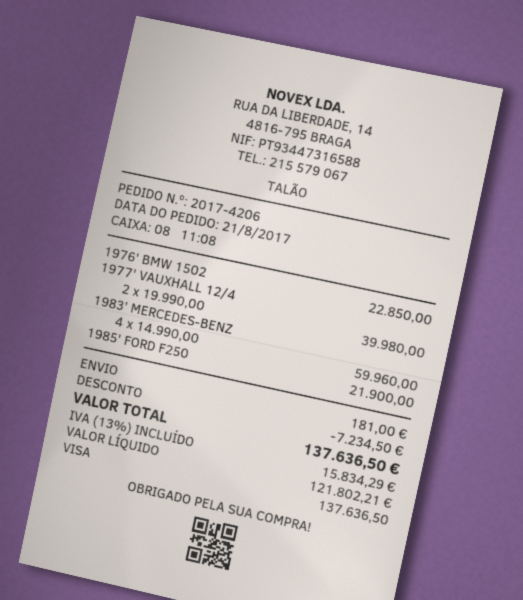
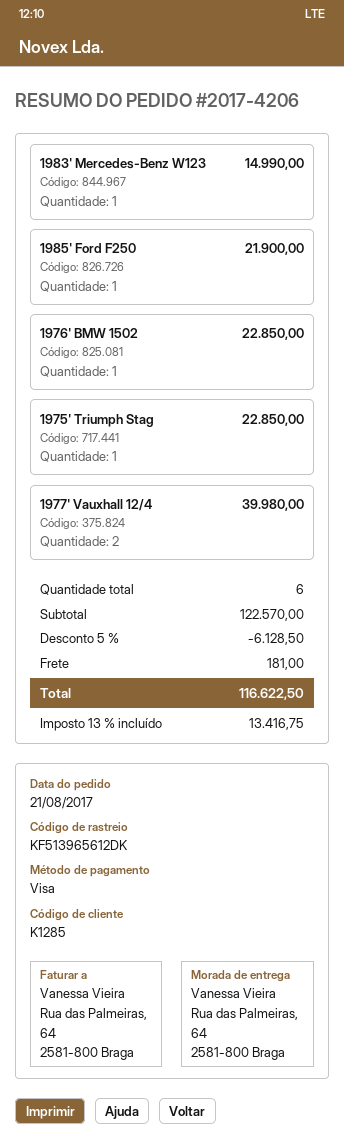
1983' MERCEDES-BENZ: 4 for 59960.00 -> 1 for 14990.00
1975' Triumph Stag: none -> 1 for 22850.00
discount: 7234.50 -> 6128.50
tax: 13% = 15834.29 -> 13% = 13416.75
total: 137636.50 -> 116622.50

